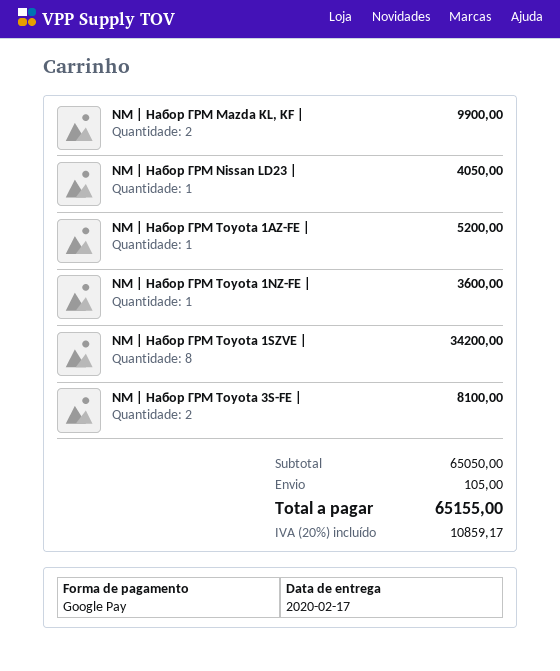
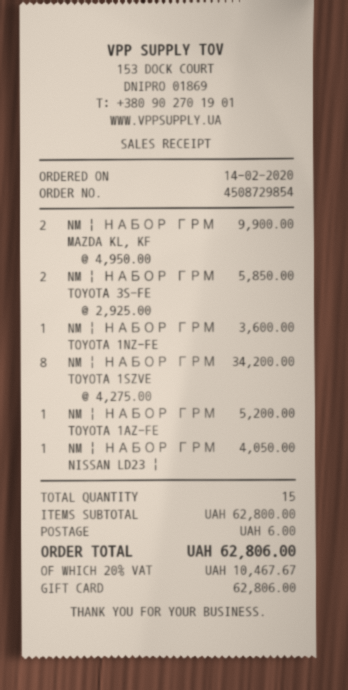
payment method: Google Pay -> gift card
NM | Набор ГРМ Toyota 3S-FE |: 2 for 8100.00 -> 2 for 5850.00
subtotal: 65050.00 -> 62800.00
shipping: 105.00 -> 6.00
tax: 20% = 10859.17 -> 20% = 10467.67
total: 65155.00 -> 62806.00

